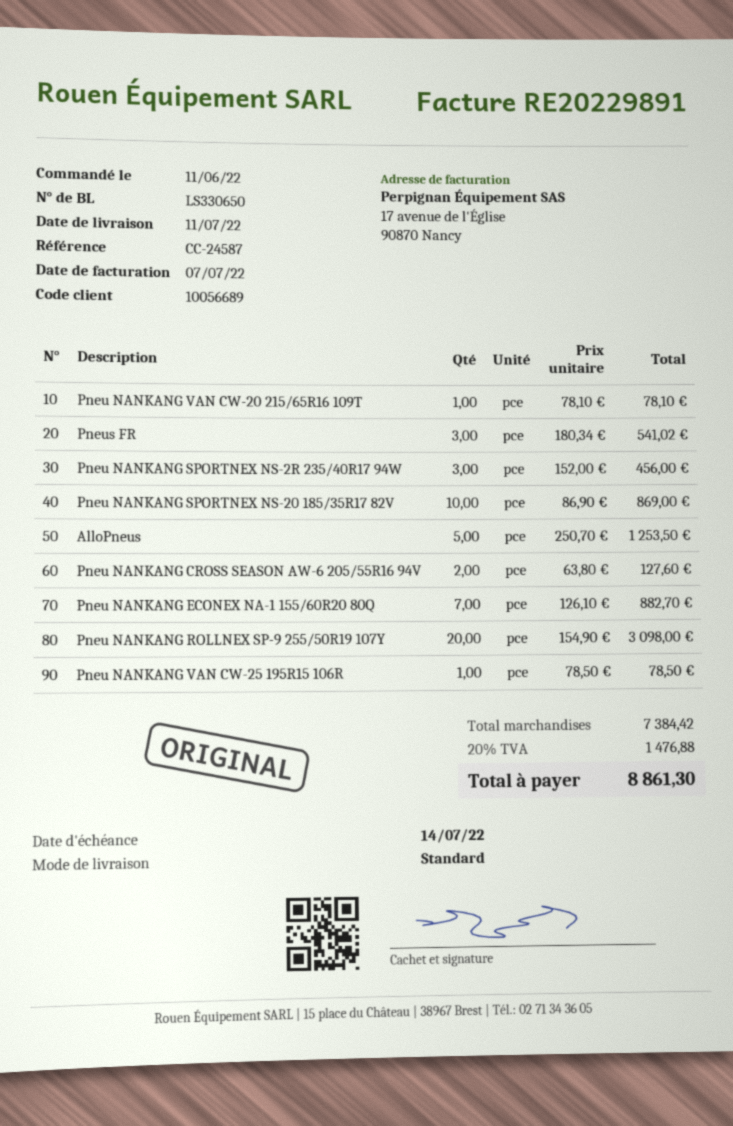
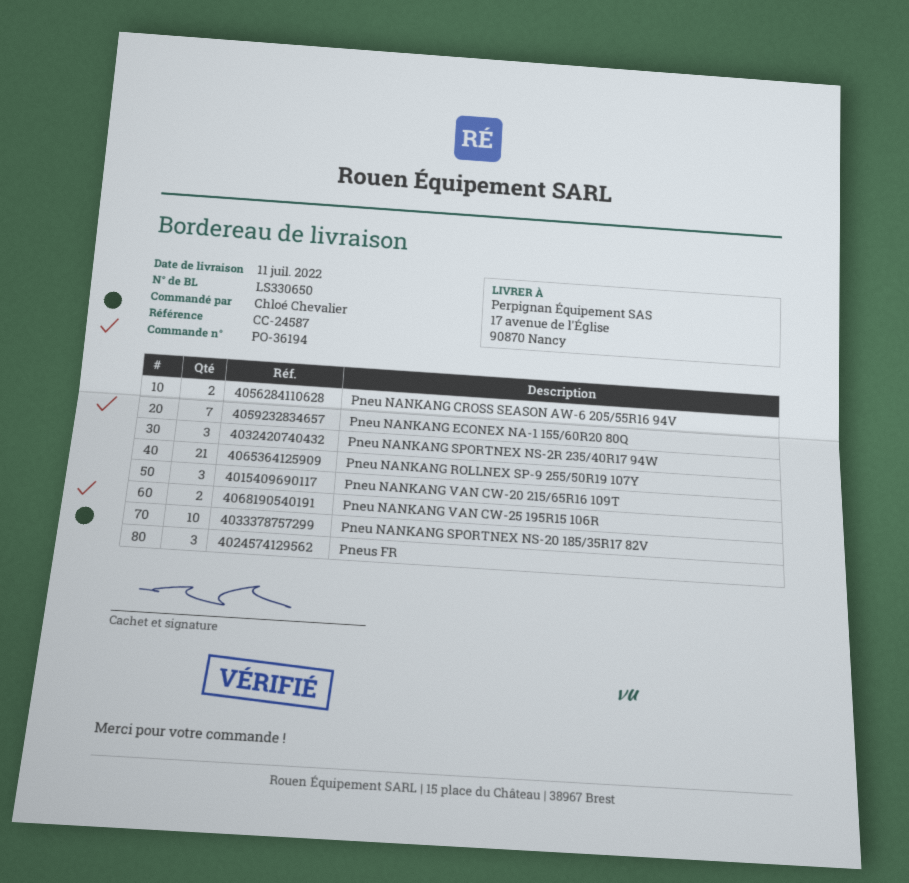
Pneu NANKANG VAN CW-20 215/65R16 109T: 1 -> 3
AlloPneus: 5 -> none
Pneu NANKANG ROLLNEX SP-9 255/50R19 107Y: 20 -> 21
Pneu NANKANG VAN CW-25 195R15 106R: 1 -> 2

